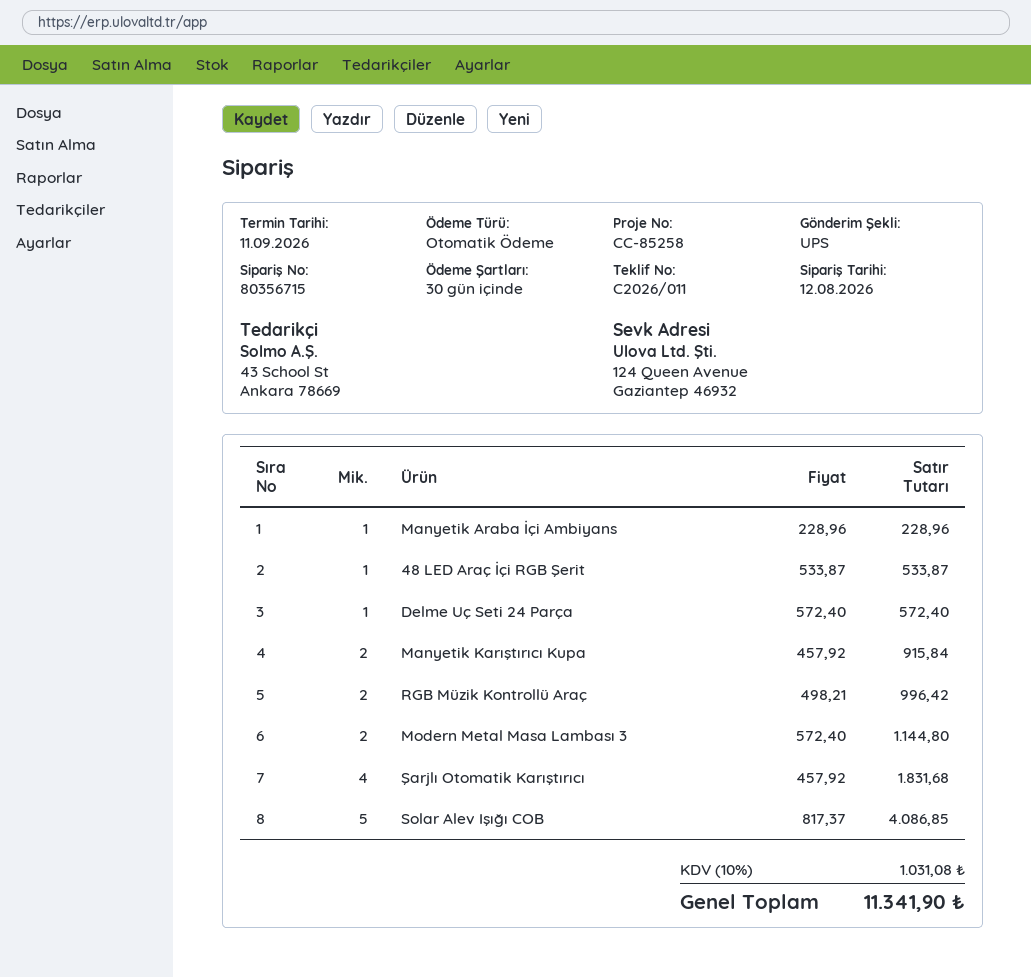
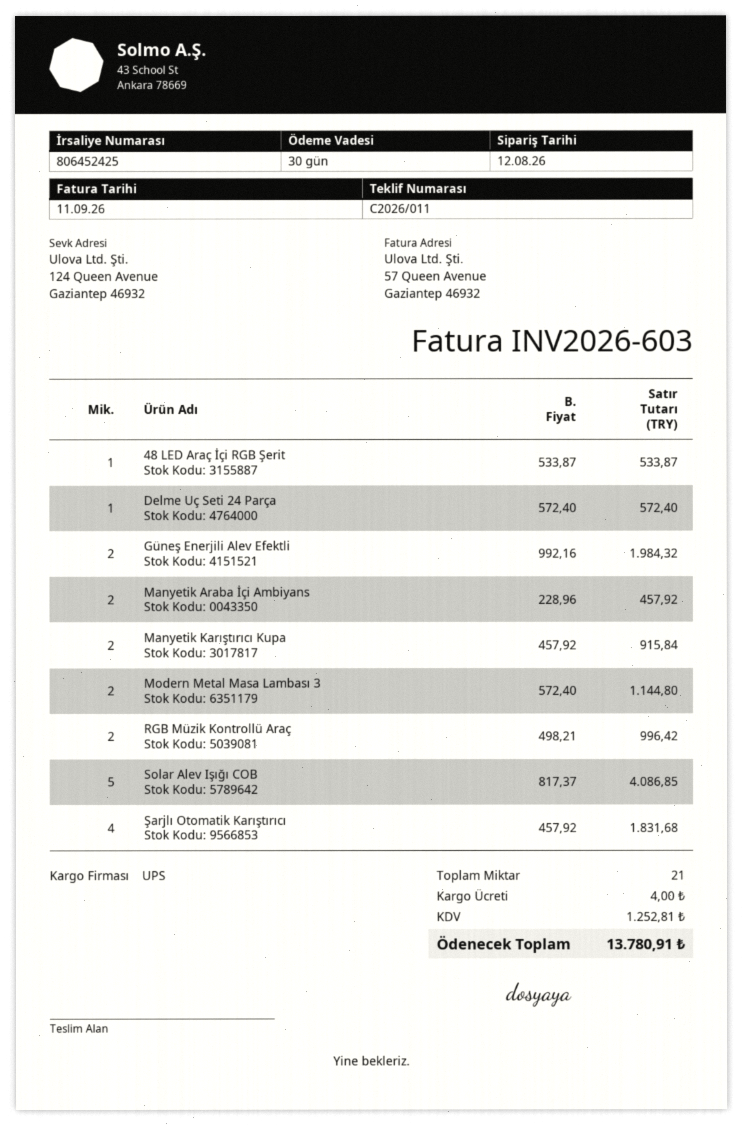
Manyetik Araba İçi Ambiyans: 1 x 228.96 = 228.96 -> 2 x 228.96 = 457.92
Güneş Enerjili Alev Efektli: none -> 2 x 992.16 = 1984.32
shipping: none -> 4.00
tax: 1031.08 -> 1252.81
total: 11341.90 -> 13780.91

